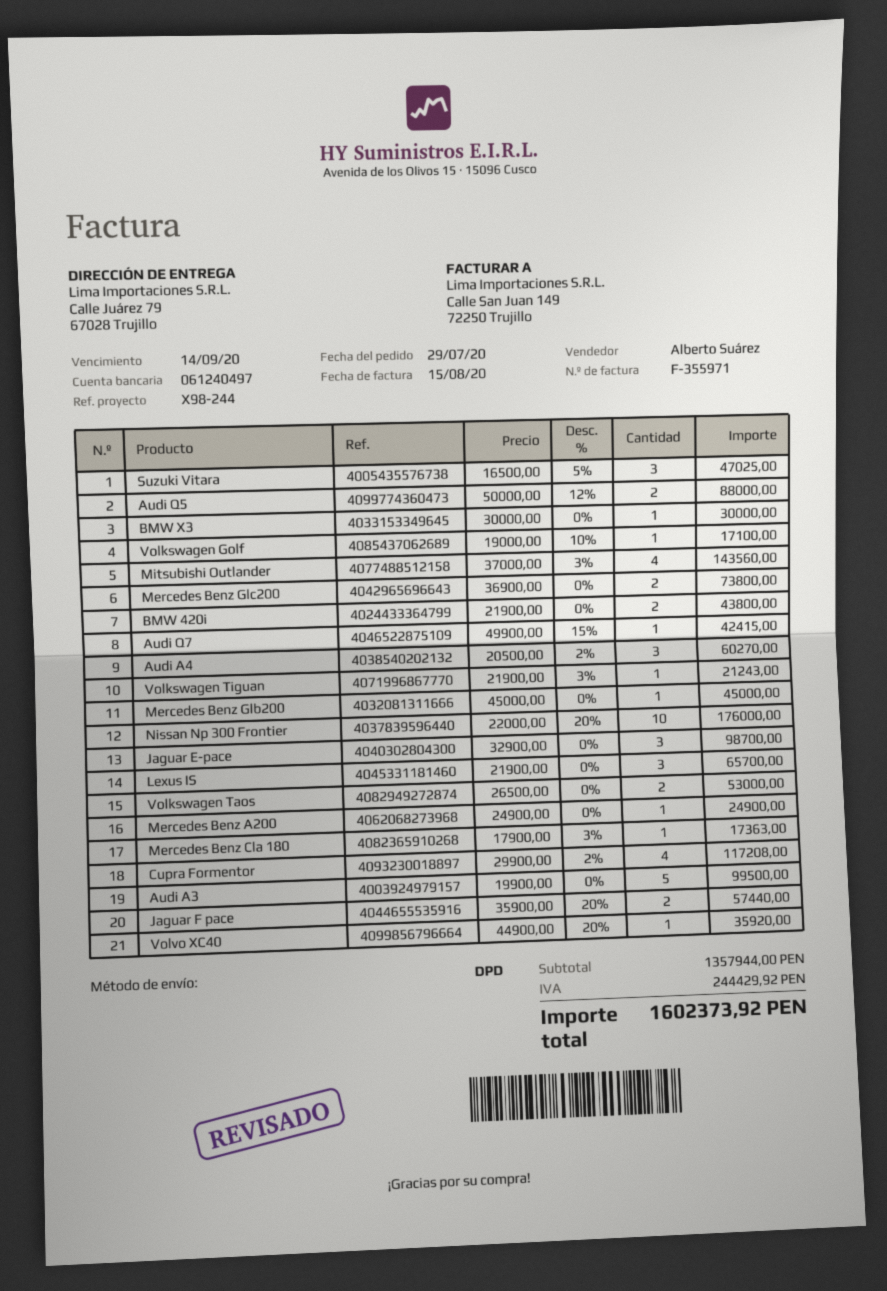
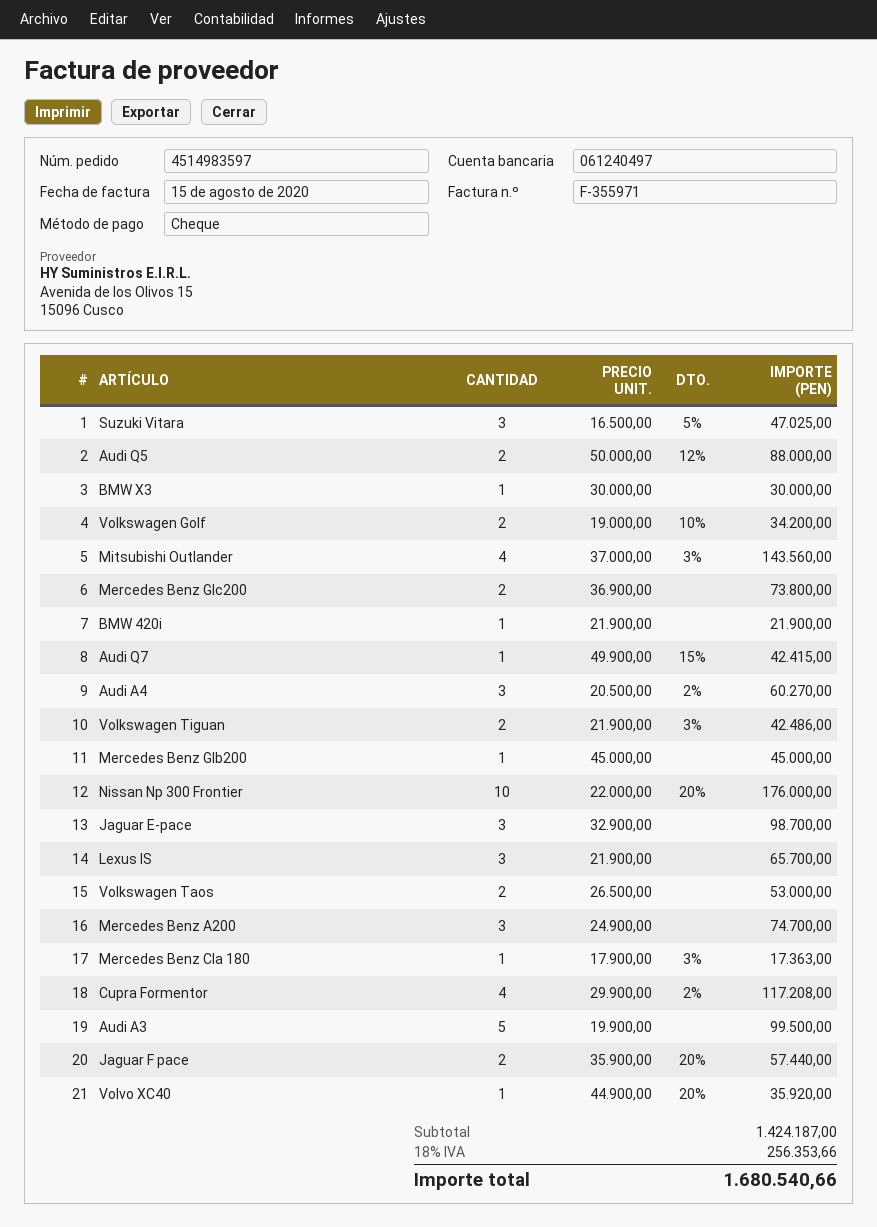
Volkswagen Golf: 1 x 19000.00 - 10% = 17100.00 -> 2 x 19000.00 - 10% = 34200.00
BMW 420i: 2 x 21900.00 = 43800.00 -> 1 x 21900.00 = 21900.00
Volkswagen Tiguan: 1 x 21900.00 - 3% = 21243.00 -> 2 x 21900.00 - 3% = 42486.00
Mercedes Benz A200: 1 x 24900.00 = 24900.00 -> 3 x 24900.00 = 74700.00
subtotal: 1357944.00 -> 1424187.00
tax: 244429.92 -> 256353.66
total: 1602373.92 -> 1680540.66

